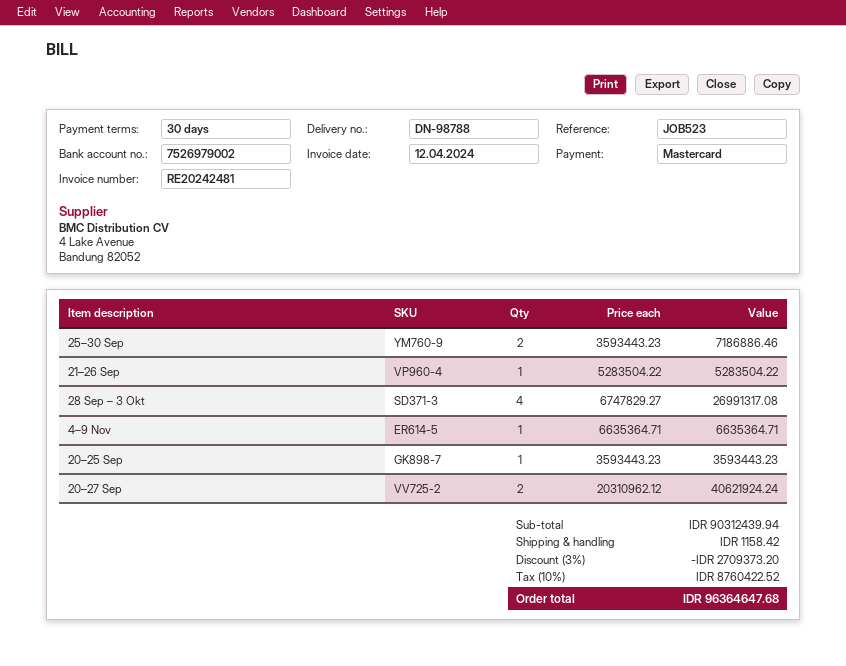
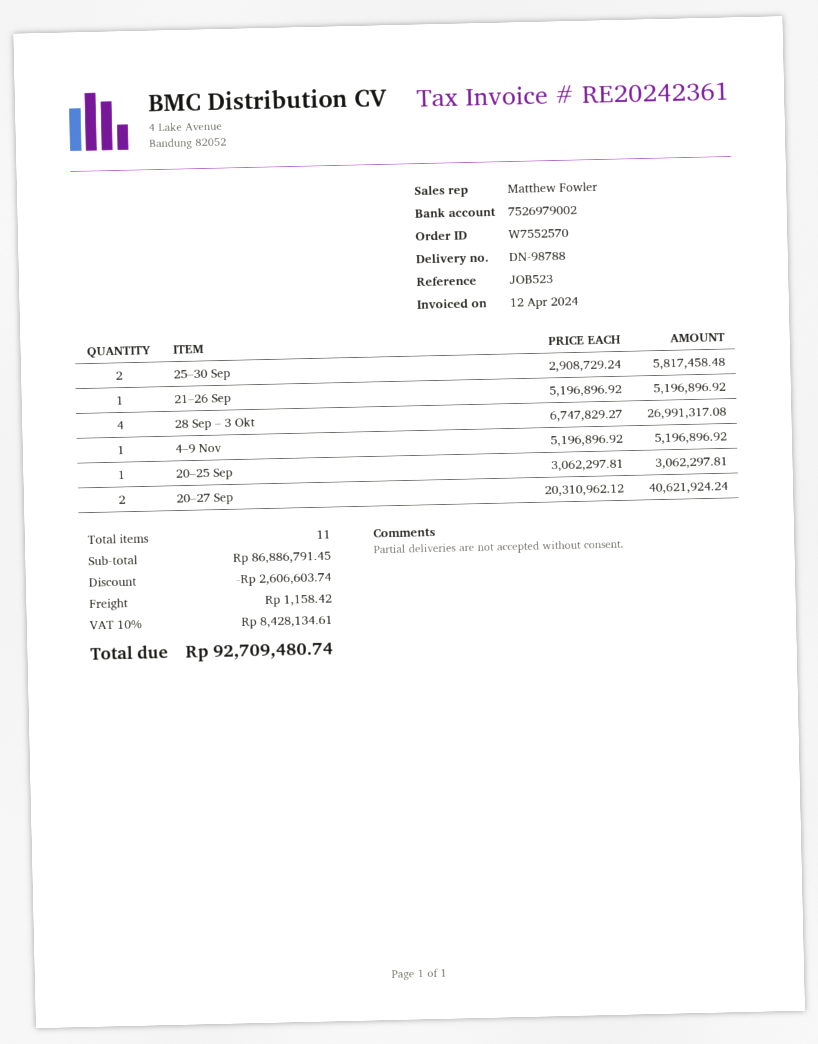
invoice number: RE20242481 -> RE20242361
25–30 Sep: 2 x 3593443.23 = 7186886.46 -> 2 x 2908729.24 = 5817458.48
21–26 Sep: 1 x 5283504.22 = 5283504.22 -> 1 x 5196896.92 = 5196896.92
4–9 Nov: 1 x 6635364.71 = 6635364.71 -> 1 x 5196896.92 = 5196896.92
20–25 Sep: 1 x 3593443.23 = 3593443.23 -> 1 x 3062297.81 = 3062297.81
subtotal: 90312439.94 -> 86886791.45
discount: 2709373.20 -> 2606603.74
tax: 10% = 8760422.52 -> 10% = 8428134.61
total: 96364647.68 -> 92709480.74

